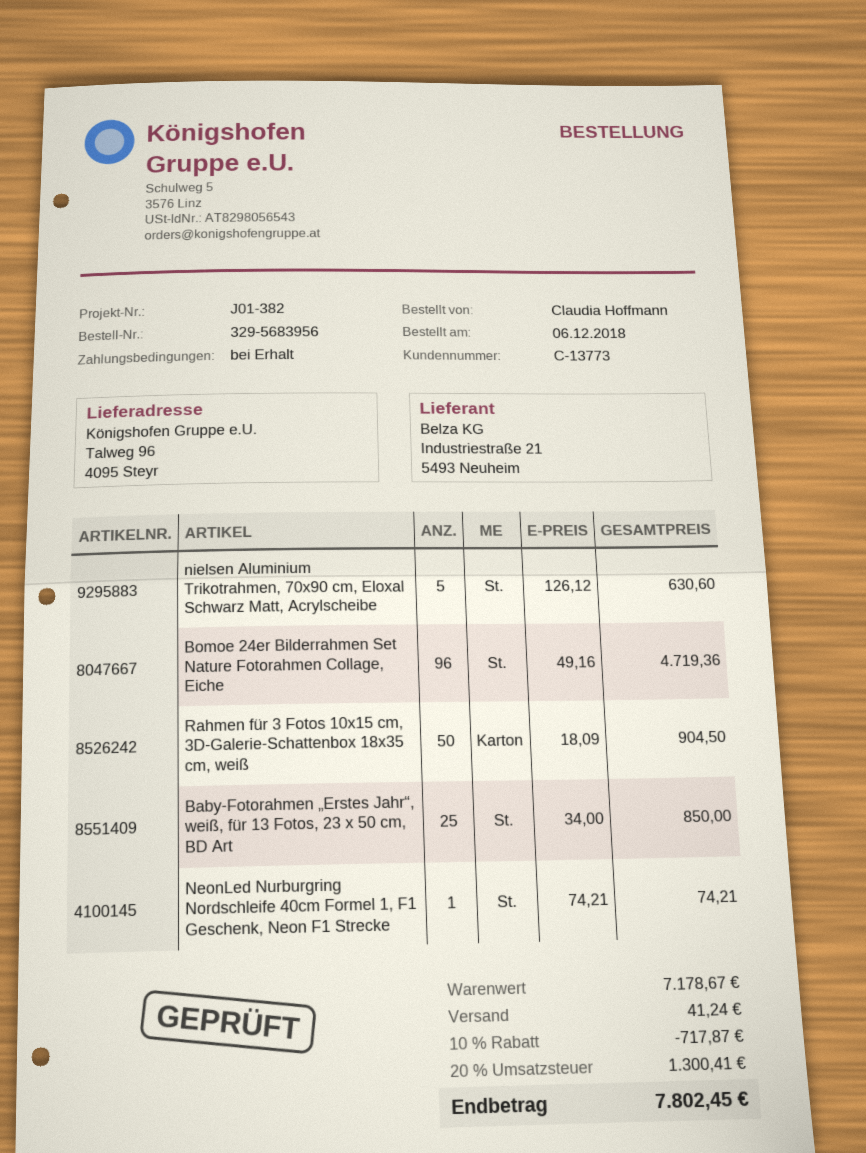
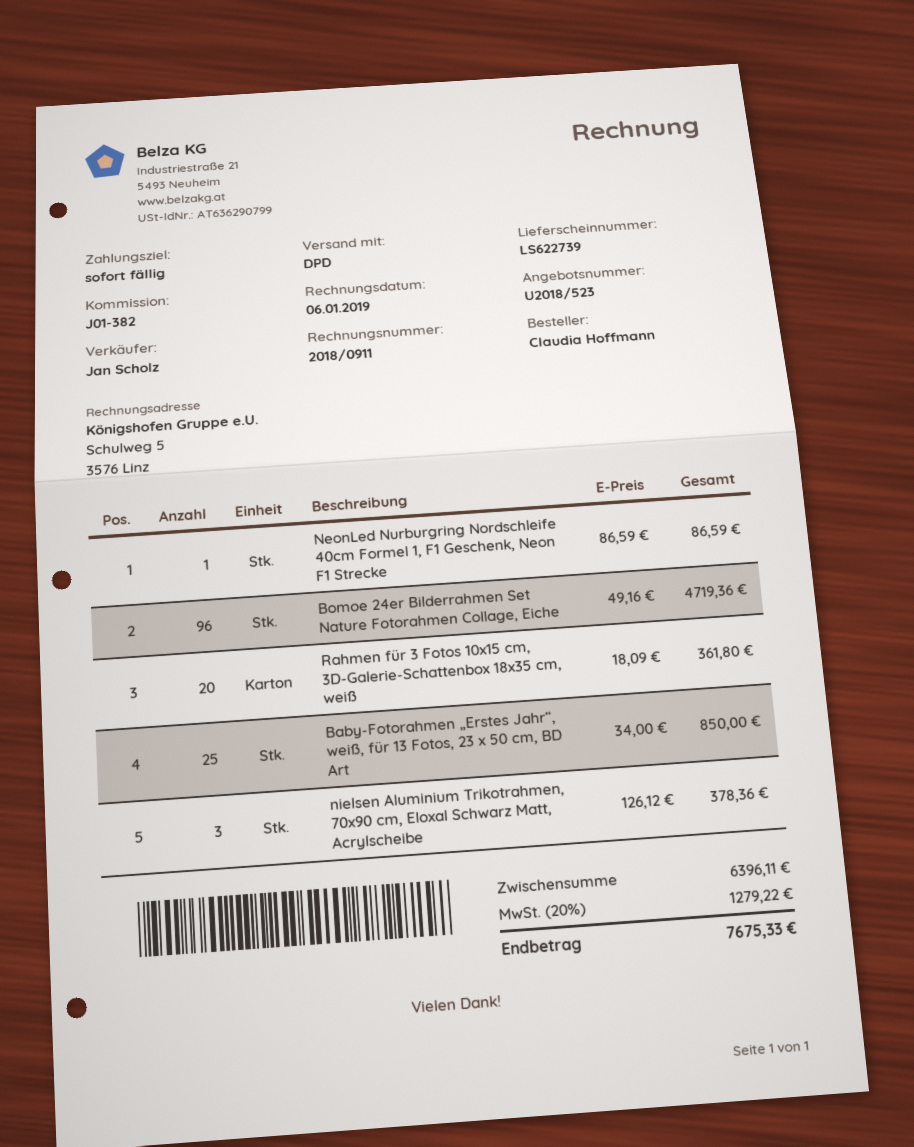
nielsen Aluminium Trikotrahmen, 70x90 cm, Eloxal Schwarz Matt, Acrylscheibe: 5 x 126.12 = 630.60 -> 3 x 126.12 = 378.36
Rahmen für 3 Fotos 10x15 cm, 3D-Galerie-Schattenbox 18x35 cm, weiß: 50 x 18.09 = 904.50 -> 20 x 18.09 = 361.80
NeonLed Nurburgring Nordschleife 40cm Formel 1, F1 Geschenk, Neon F1 Strecke: 1 x 74.21 = 74.21 -> 1 x 86.59 = 86.59
subtotal: 7178.67 -> 6396.11
discount: 10% = 717.87 -> none
shipping: 41.24 -> none
tax: 20% = 1300.41 -> 20% = 1279.22
total: 7802.45 -> 7675.33

